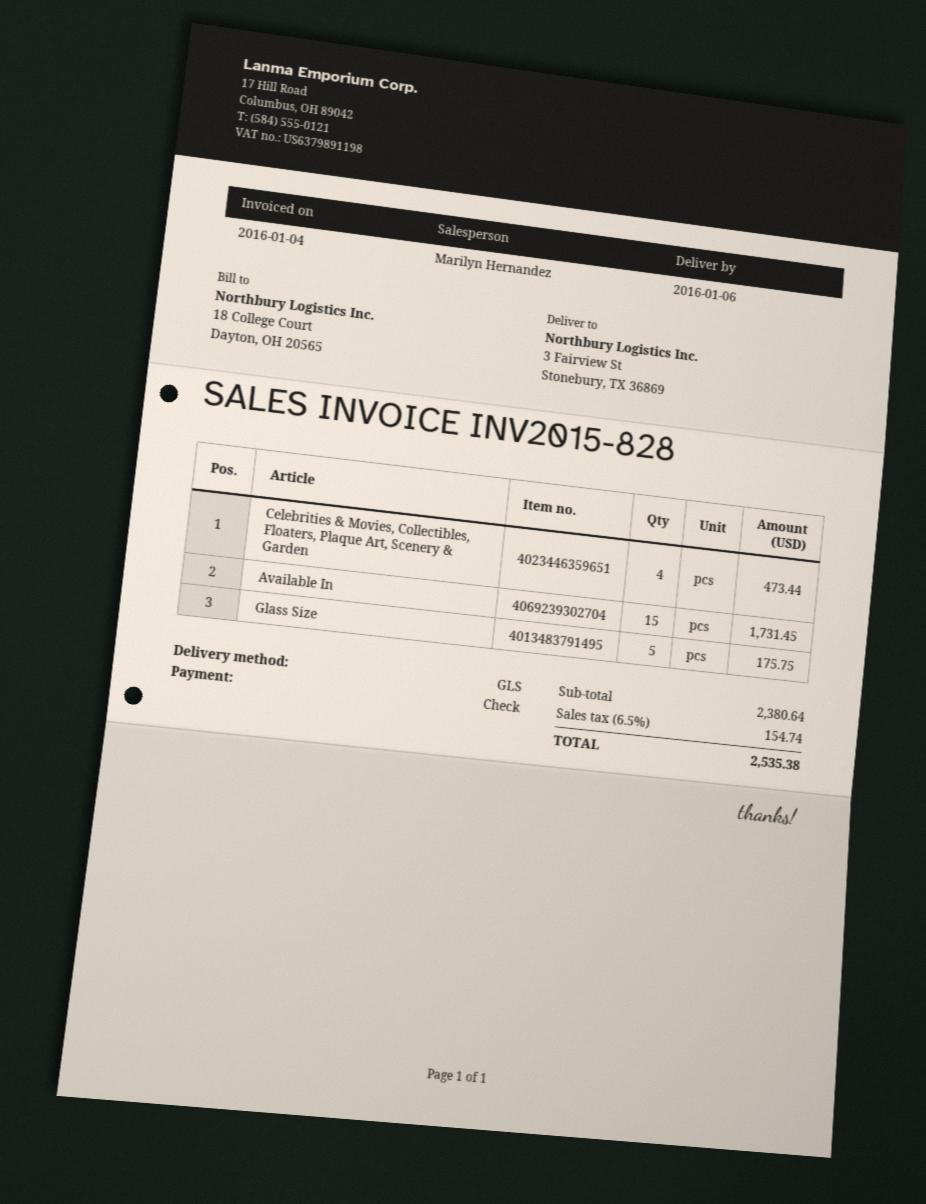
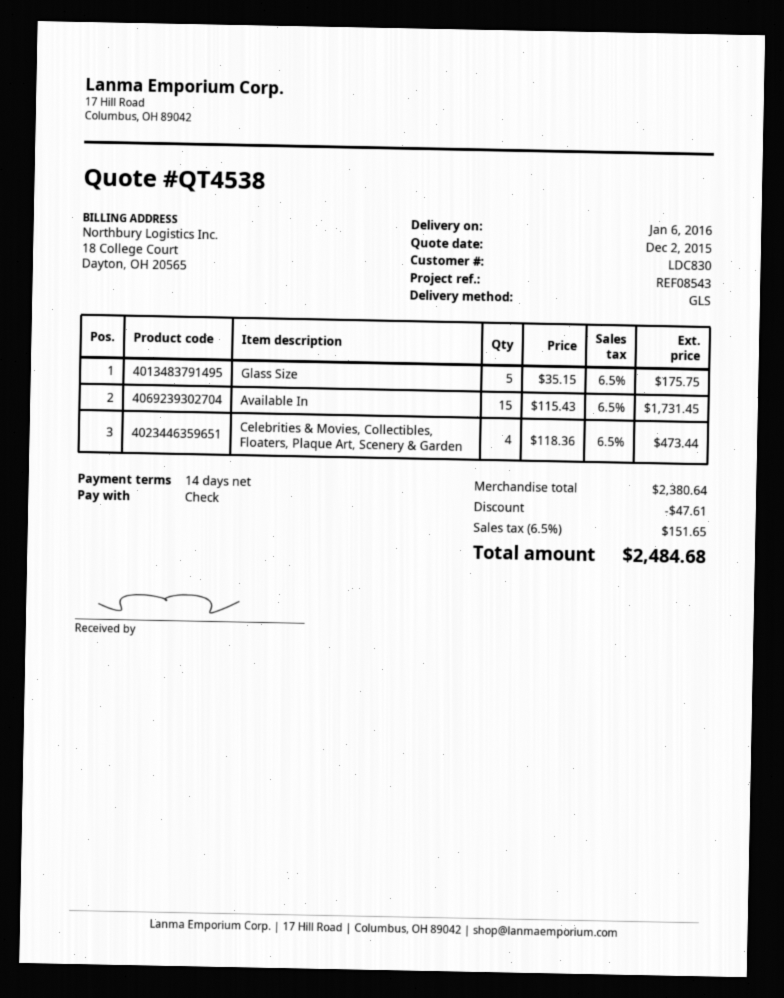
discount: none -> 47.61
tax: 6.5% = 154.74 -> 6.5% = 151.65
total: 2535.38 -> 2484.68

